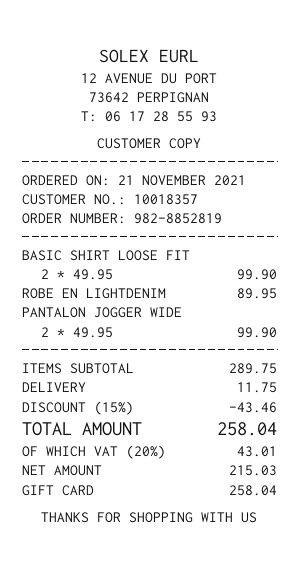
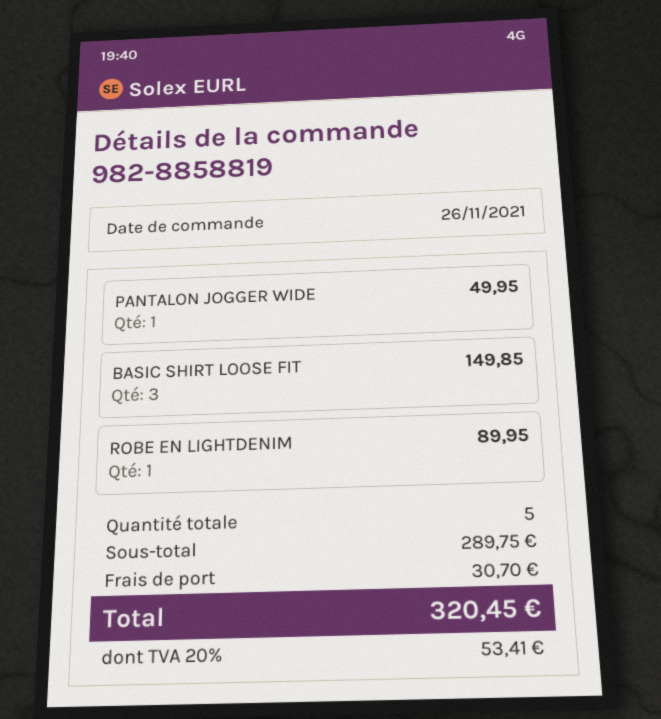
order number: 982-8852819 -> 982-8858819
order date: 2021-11-21 -> 2021-11-26
BASIC SHIRT LOOSE FIT: 2 for 99.90 -> 3 for 149.85
PANTALON JOGGER WIDE: 2 for 99.90 -> 1 for 49.95
discount: 15% = 43.46 -> none
shipping: 11.75 -> 30.70
tax: 20% = 43.01 -> 20% = 53.41
total: 258.04 -> 320.45

